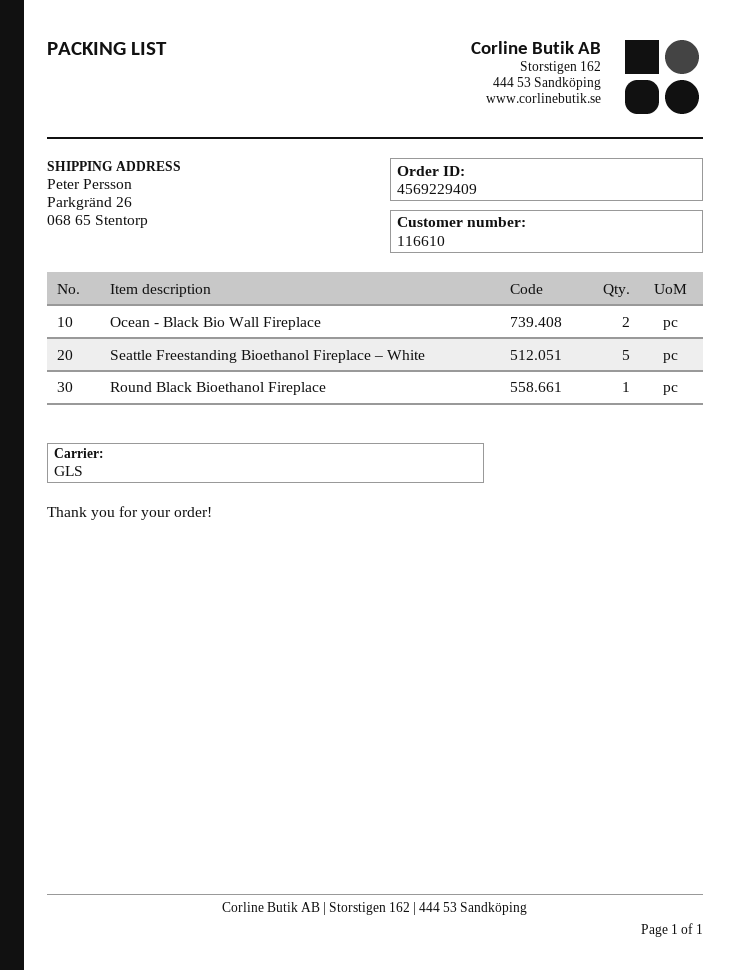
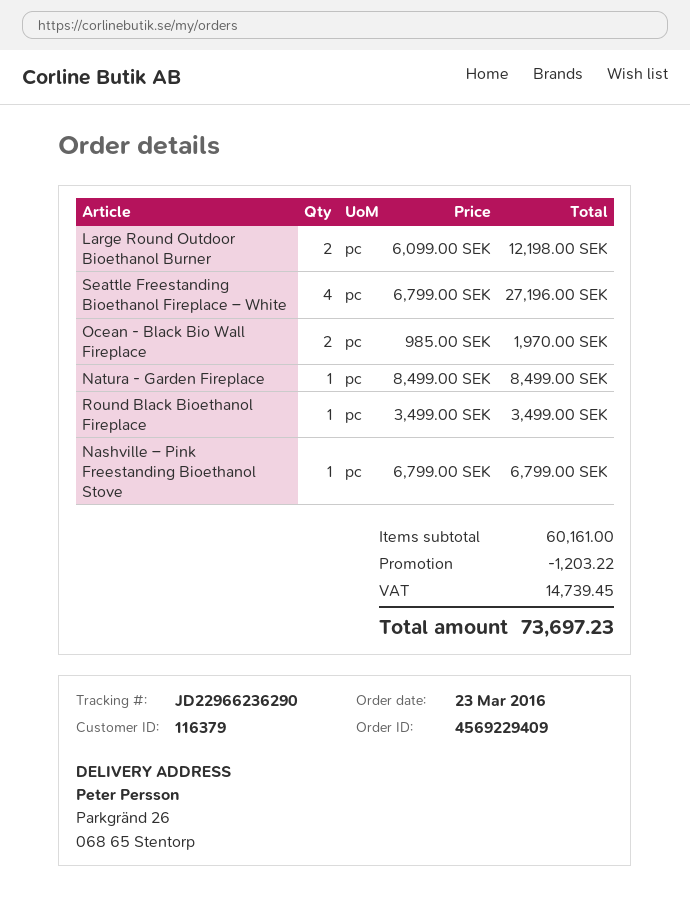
customer number: 116610 -> 116379
Seattle Freestanding Bioethanol Fireplace – White: 5 -> 4
Large Round Outdoor Bioethanol Burner: none -> 2
Natura - Garden Fireplace: none -> 1
Nashville – Pink Freestanding Bioethanol Stove: none -> 1

